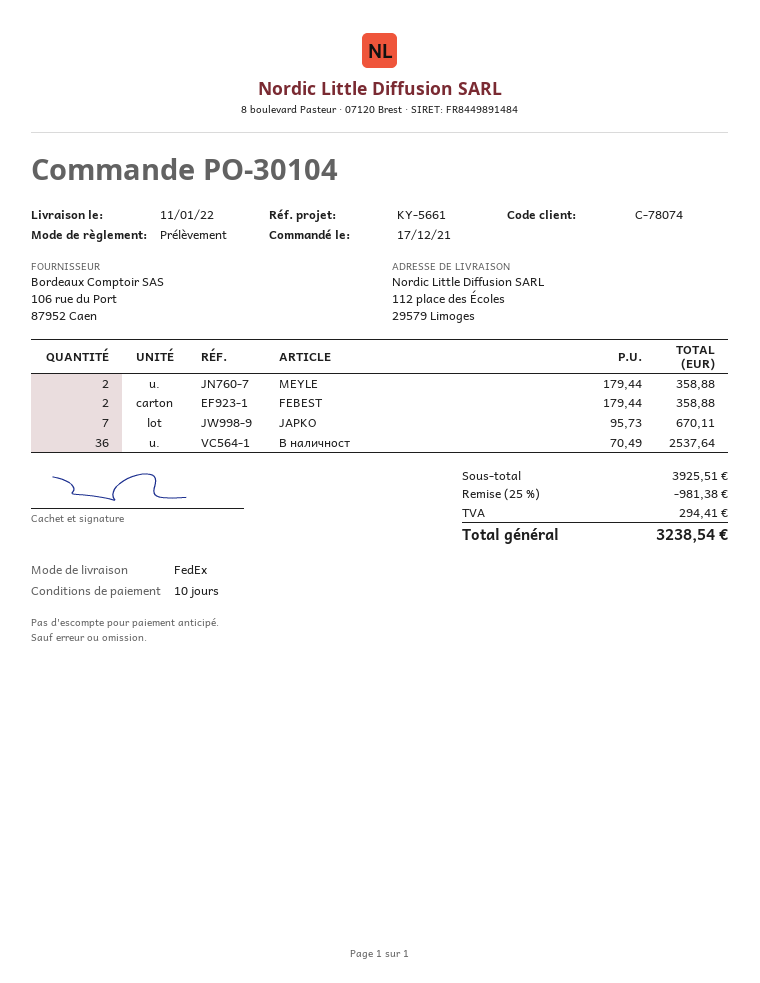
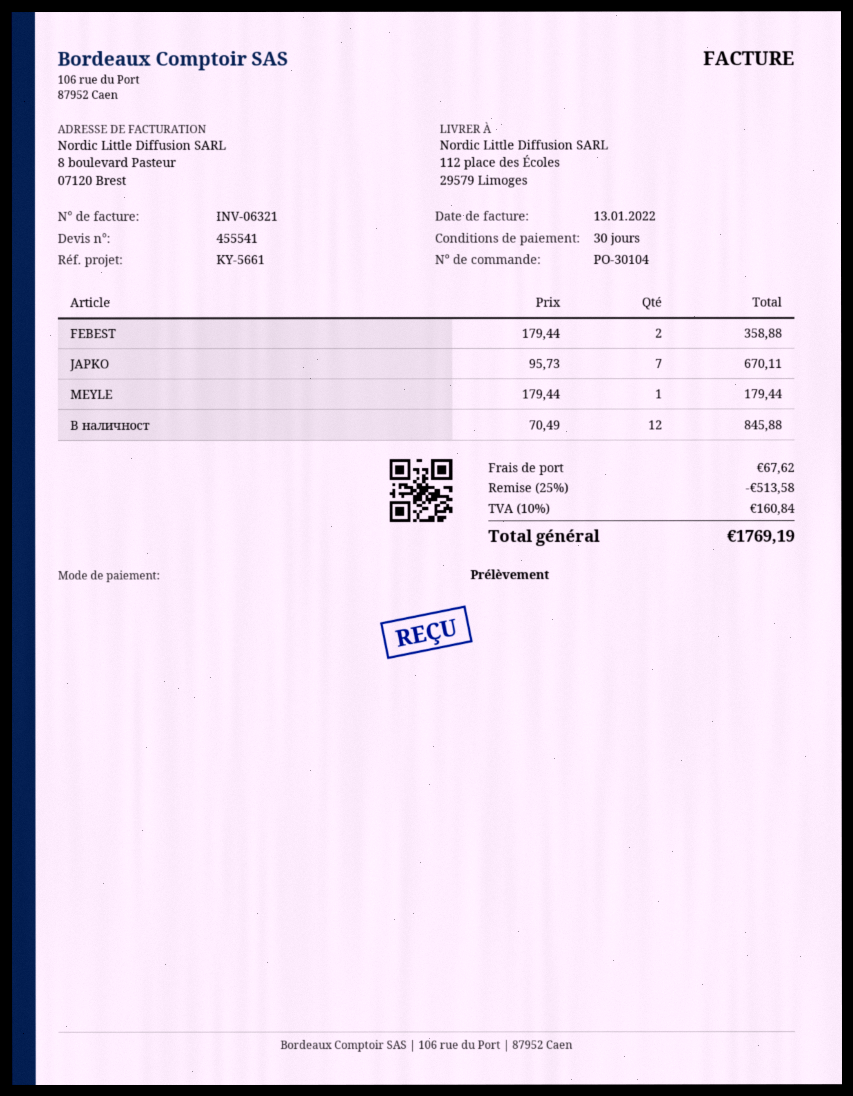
payment terms: 10 days -> 30 days
MEYLE: 2 x 179.44 = 358.88 -> 1 x 179.44 = 179.44
В наличност: 36 x 70.49 = 2537.64 -> 12 x 70.49 = 845.88
discount: 25% = 981.38 -> 25% = 513.58
shipping: none -> 67.62
tax: 294.41 -> 160.84
total: 3238.54 -> 1769.19

